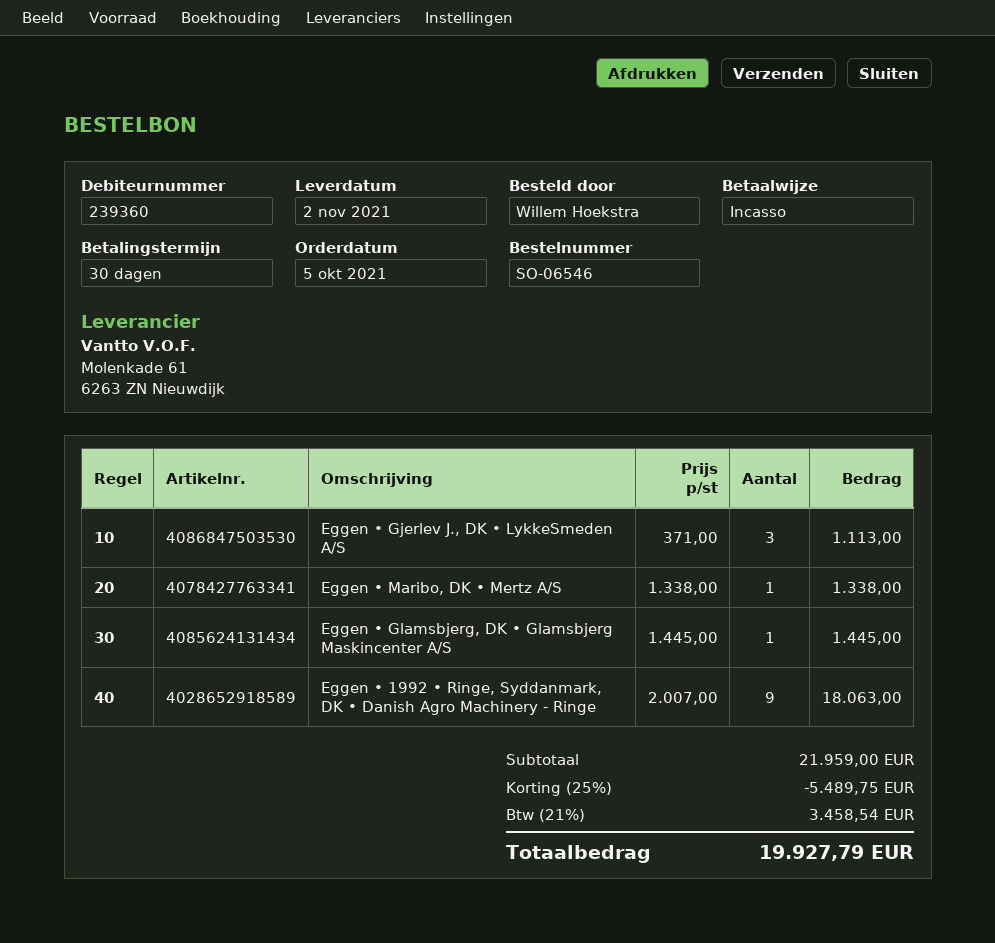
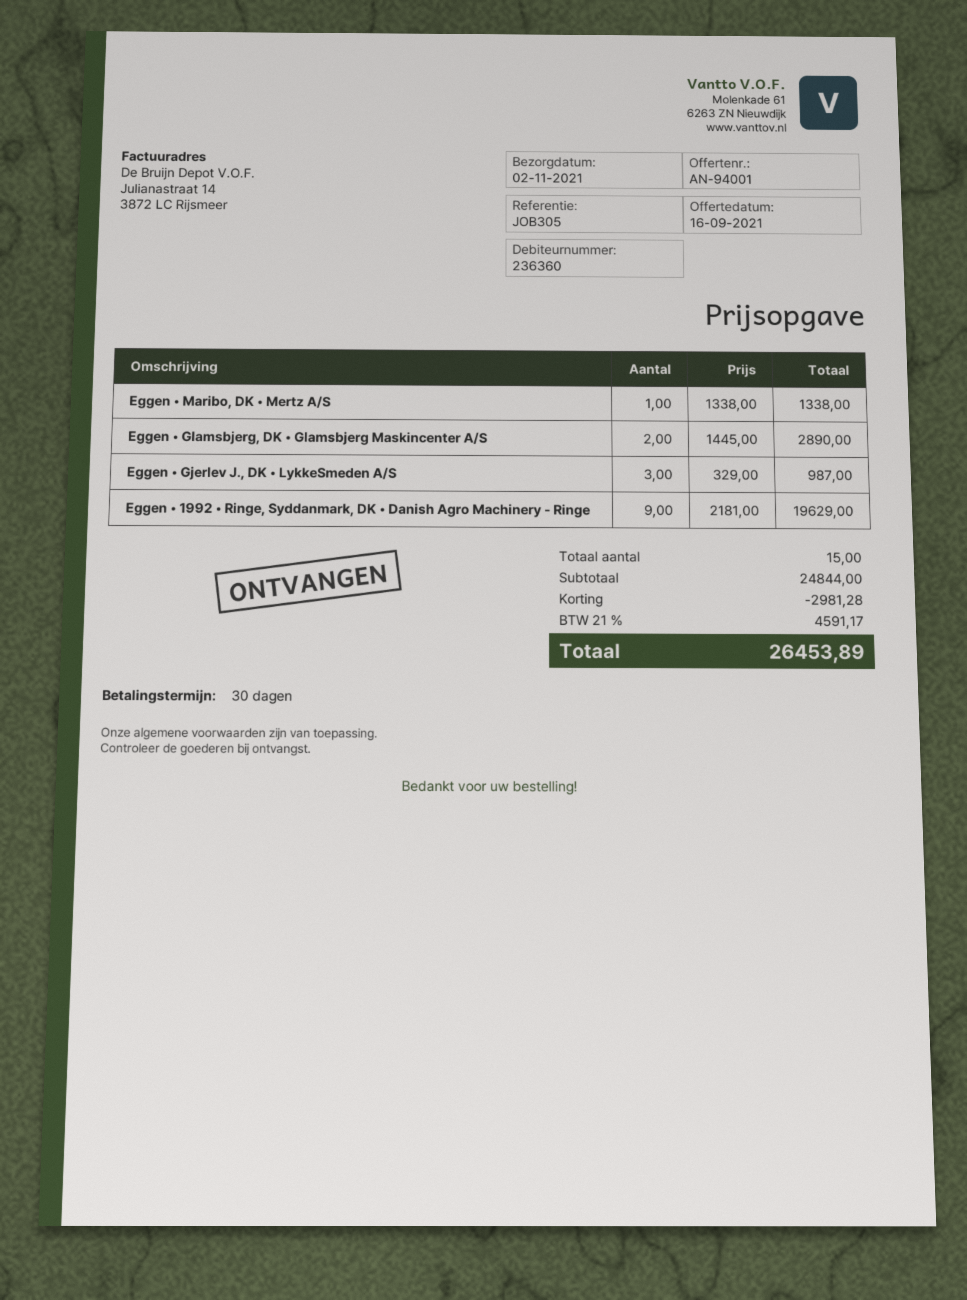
customer number: 239360 -> 236360
Eggen • Gjerlev J., DK • LykkeSmeden A/S: 3 x 371.00 = 1113.00 -> 3 x 329.00 = 987.00
Eggen • Glamsbjerg, DK • Glamsbjerg Maskincenter A/S: 1 x 1445.00 = 1445.00 -> 2 x 1445.00 = 2890.00
Eggen • 1992 • Ringe, Syddanmark, DK • Danish Agro Machinery - Ringe: 9 x 2007.00 = 18063.00 -> 9 x 2181.00 = 19629.00
subtotal: 21959.00 -> 24844.00
discount: 5489.75 -> 2981.28
tax: 21% = 3458.54 -> 21% = 4591.17
total: 19927.79 -> 26453.89

